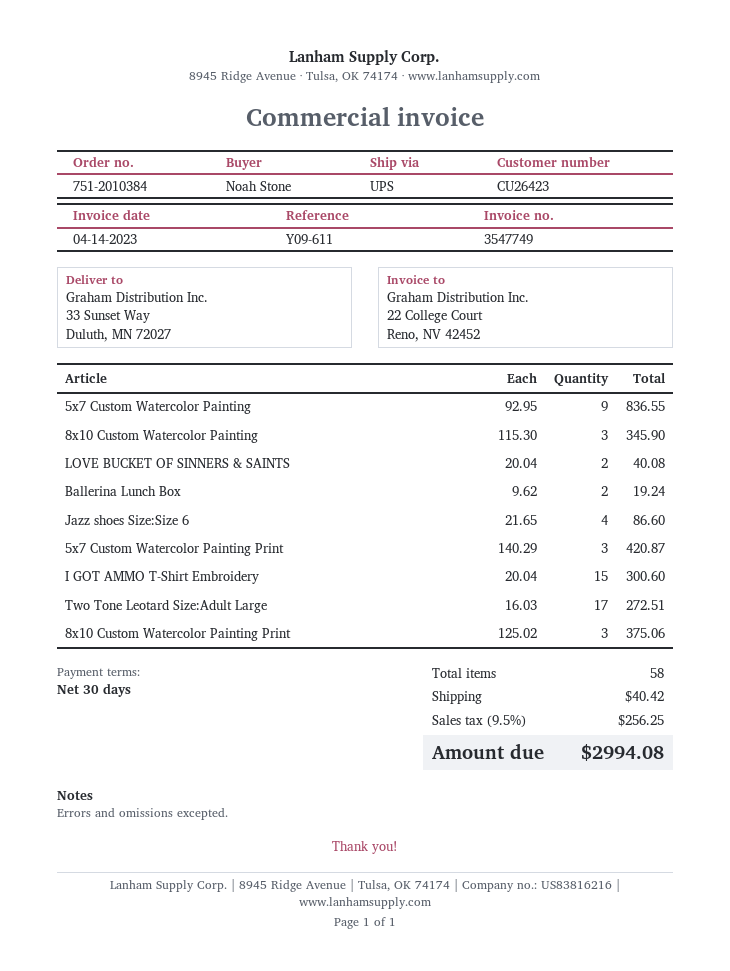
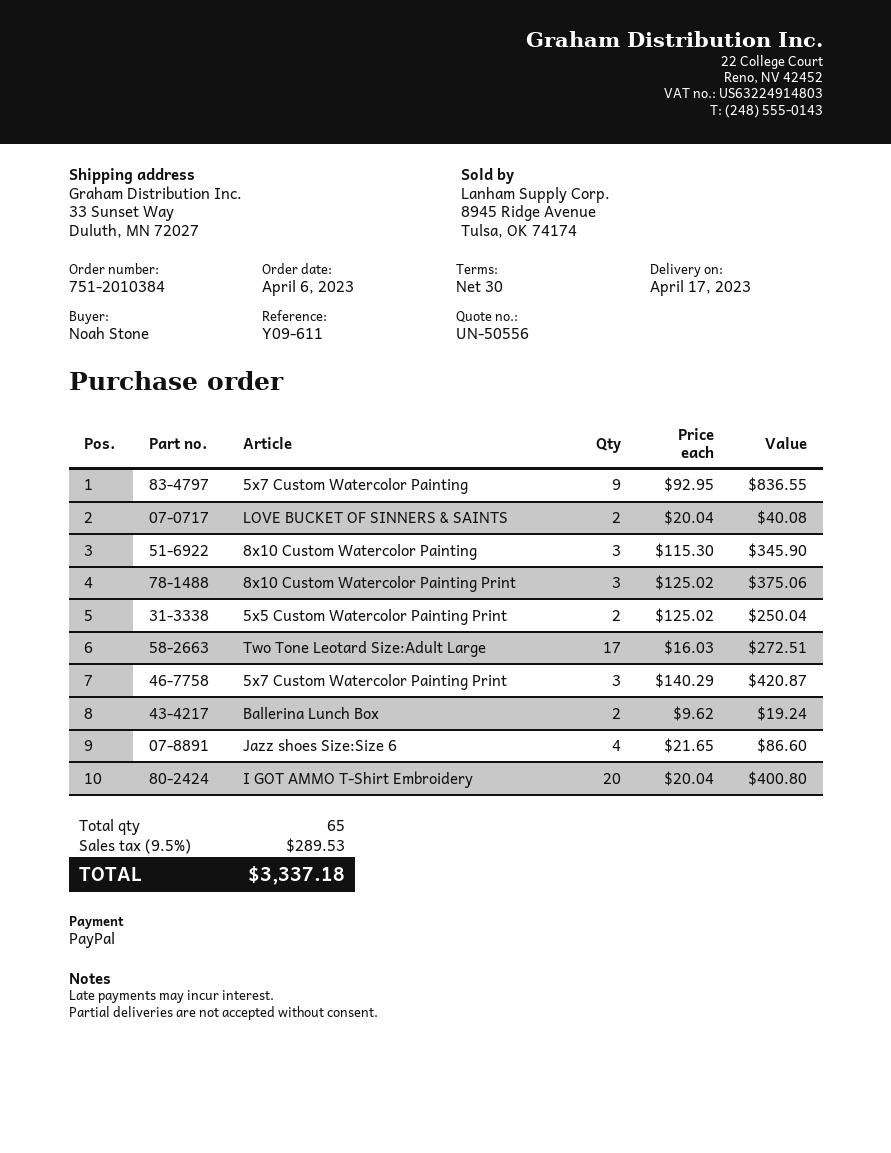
I GOT AMMO T-Shirt Embroidery: 15 x 20.04 = 300.60 -> 20 x 20.04 = 400.80
5x5 Custom Watercolor Painting Print: none -> 2 x 125.02 = 250.04
total quantity: 58 -> 65
shipping: 40.42 -> none
tax: 9.5% = 256.25 -> 9.5% = 289.53
total: 2994.08 -> 3337.18

